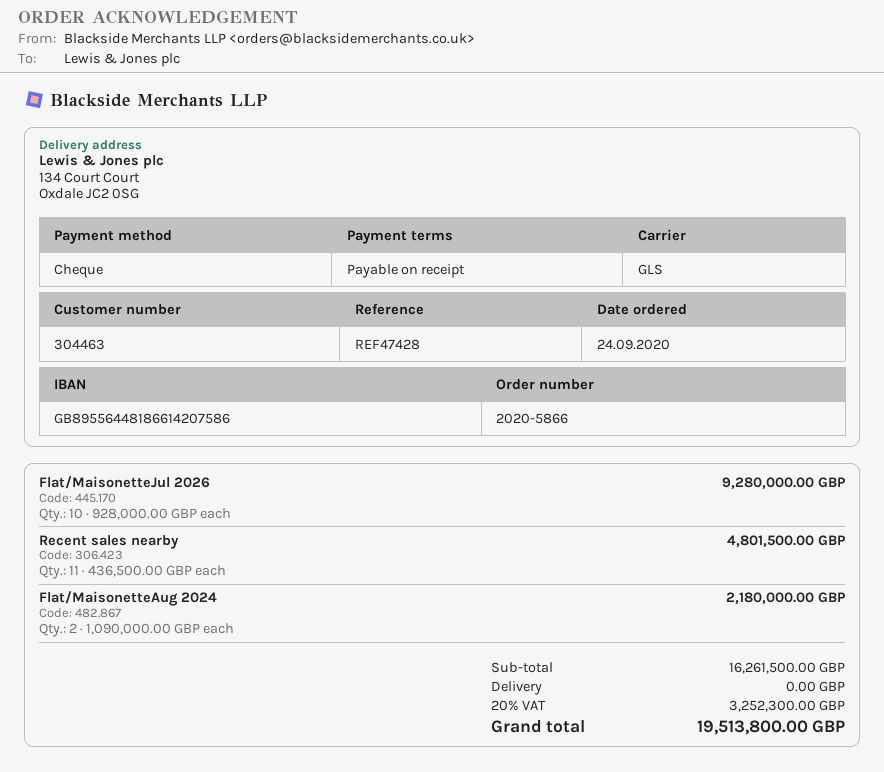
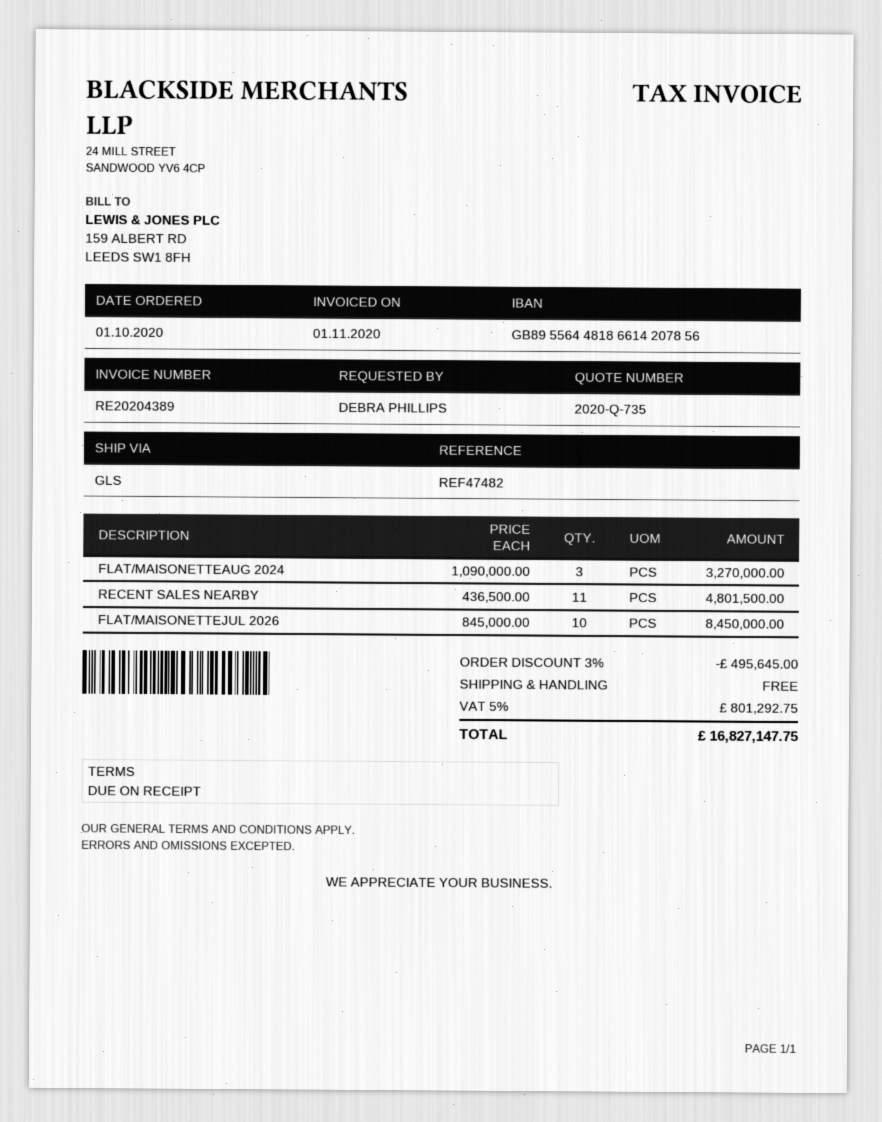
order date: 2020-09-24 -> 2020-10-01
reference: REF47428 -> REF47482
bank account: GB89556448186614207586 -> GB89556448186614207856
Flat/MaisonetteJul 2026: 10 x 928000.00 = 9280000.00 -> 10 x 845000.00 = 8450000.00
Flat/MaisonetteAug 2024: 2 x 1090000.00 = 2180000.00 -> 3 x 1090000.00 = 3270000.00
discount: none -> 3% = 495645.00
tax: 20% = 3252300.00 -> 5% = 801292.75
total: 19513800.00 -> 16827147.75

